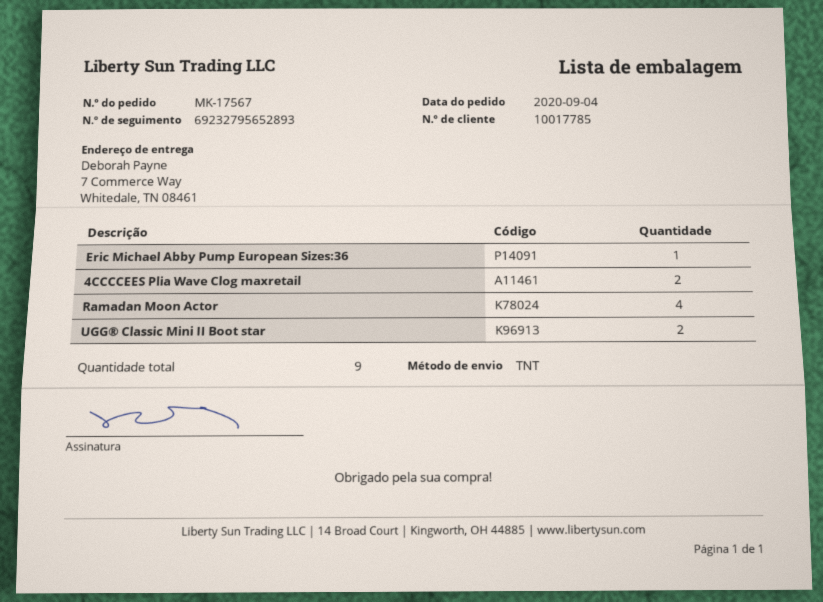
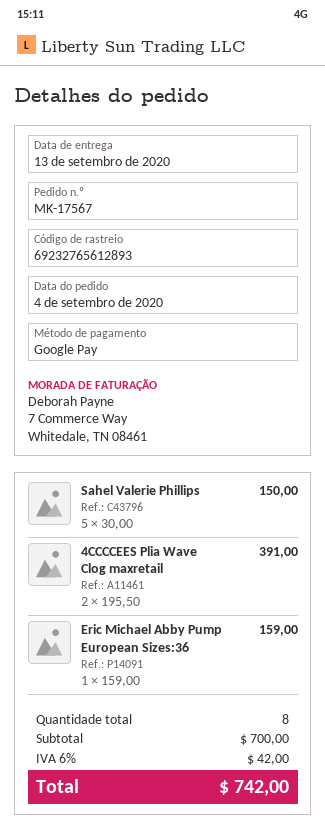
tracking number: 69232795652893 -> 69232765612893
Ramadan Moon Actor: 4 -> none
UGG® Classic Mini II Boot star: 2 -> none
Sahel Valerie Phillips: none -> 5
total quantity: 9 -> 8

